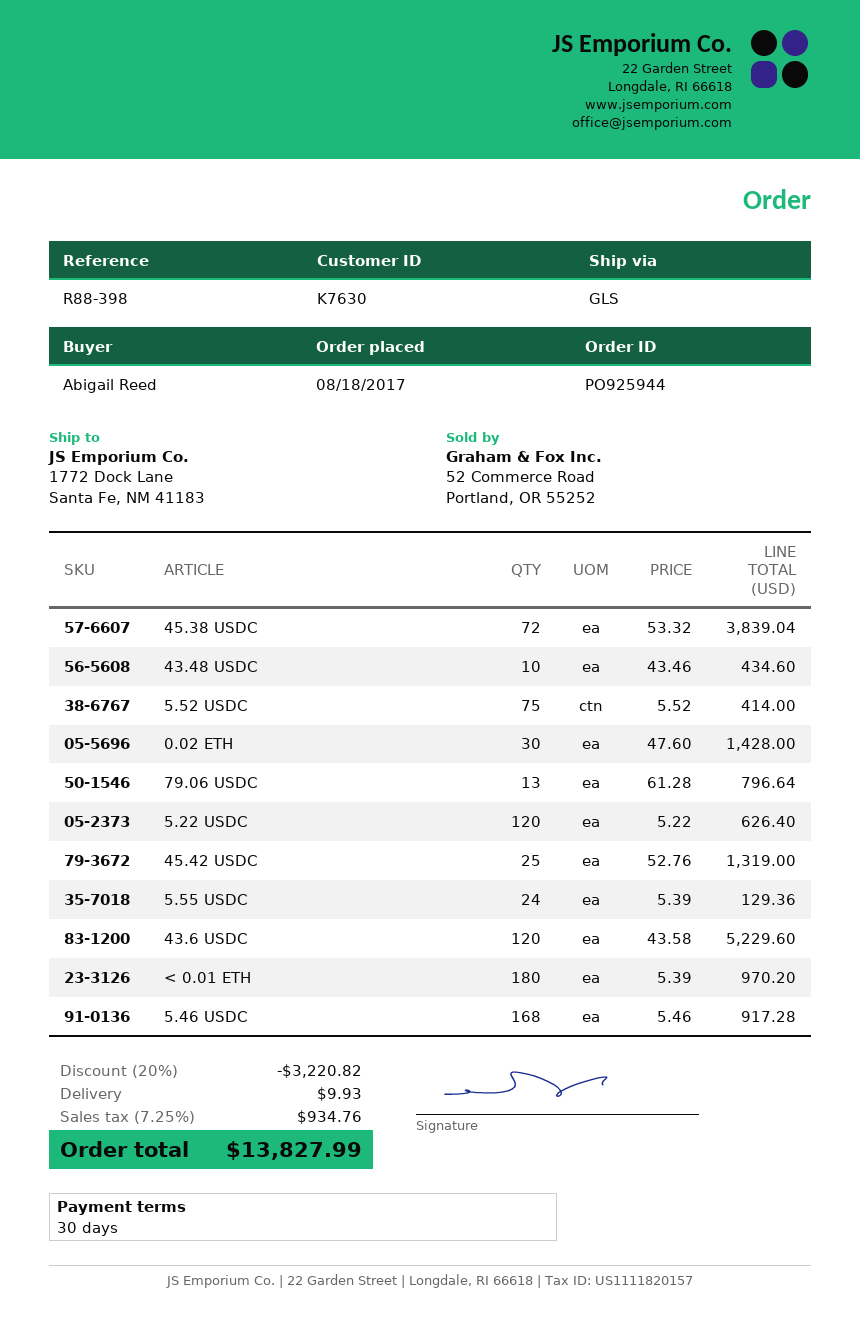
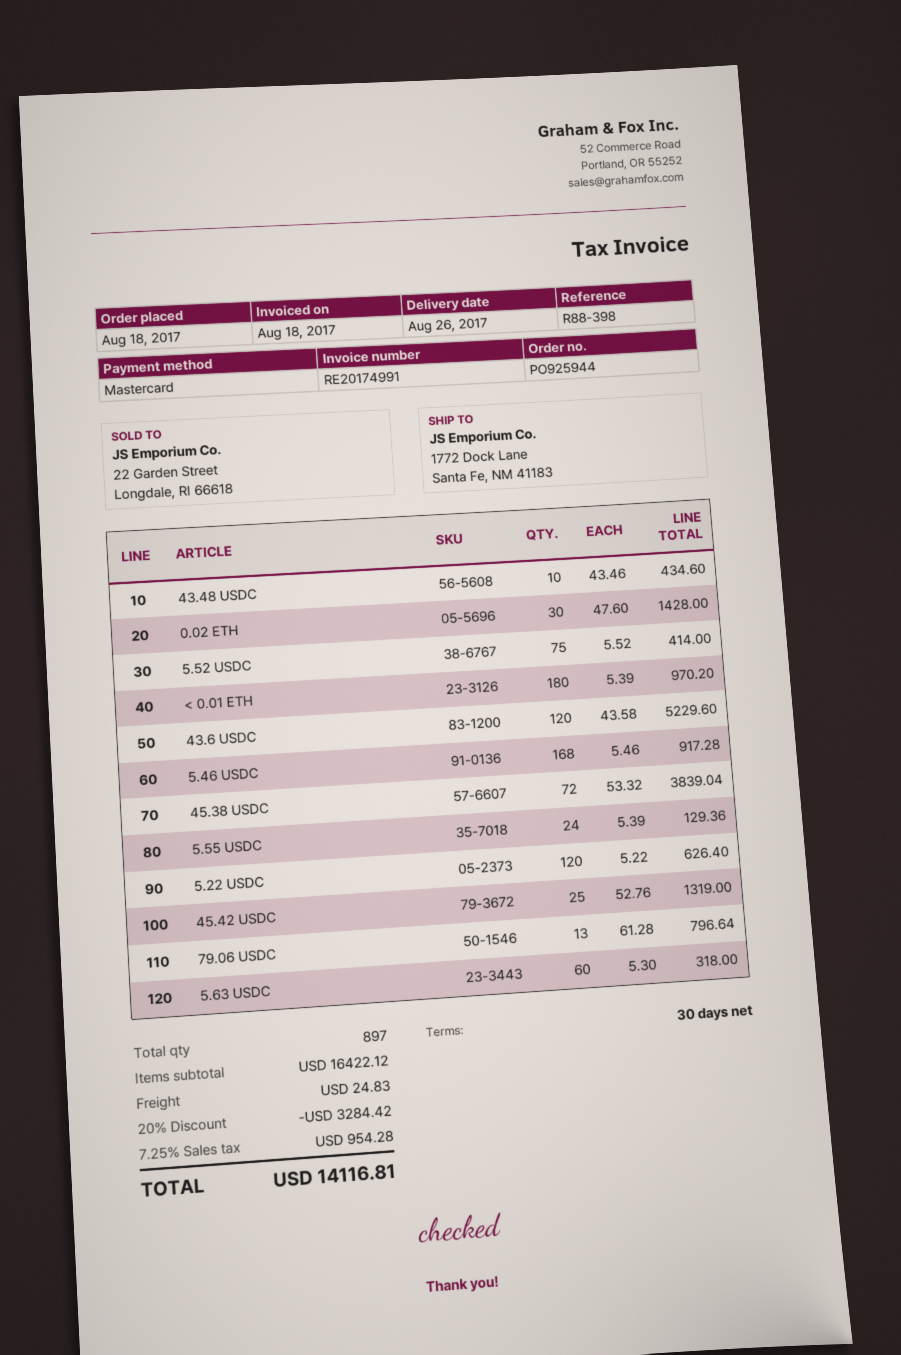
5.63 USDC: none -> 60 x 5.30 = 318.00
discount: 20% = 3220.82 -> 20% = 3284.42
shipping: 9.93 -> 24.83
tax: 7.25% = 934.76 -> 7.25% = 954.28
total: 13827.99 -> 14116.81

